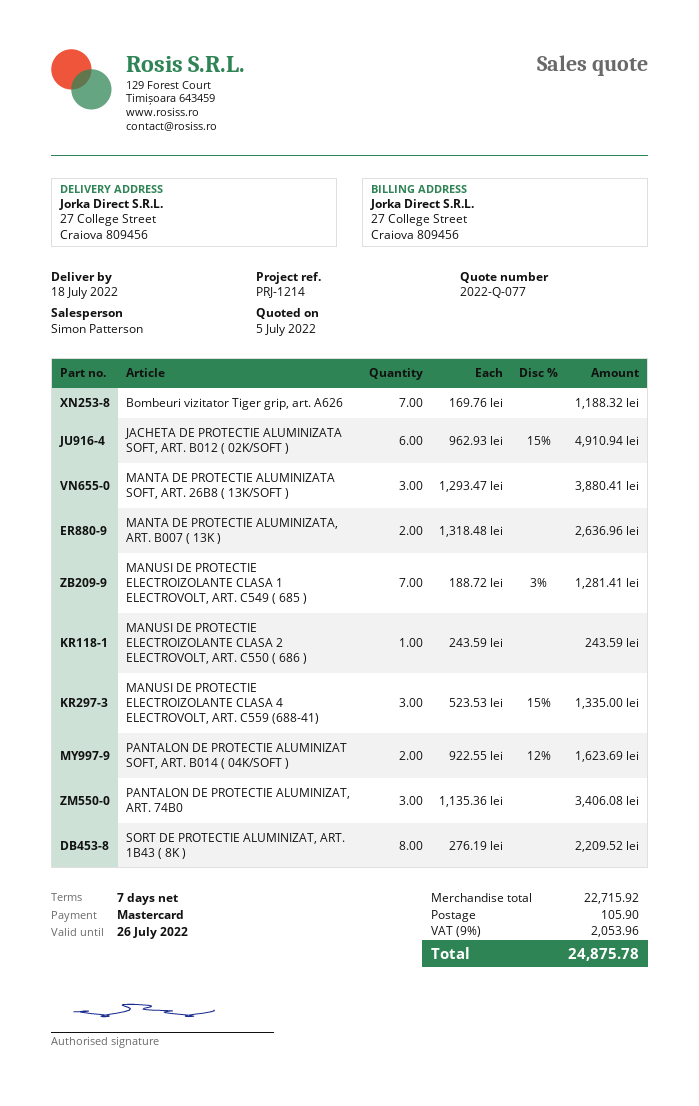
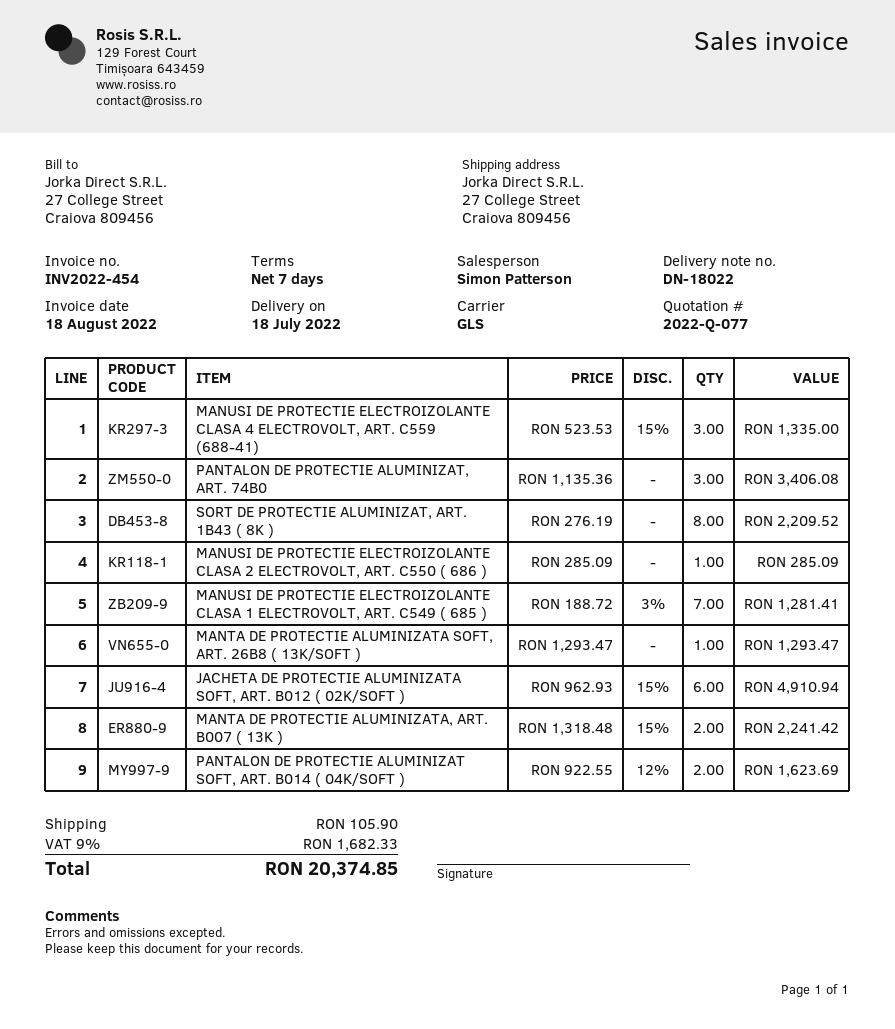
Bombeuri vizitator Tiger grip, art. A626: 7 x 169.76 = 1188.32 -> none
MANTA DE PROTECTIE ALUMINIZATA SOFT, ART. 26B8 ( 13K/SOFT ): 3 x 1293.47 = 3880.41 -> 1 x 1293.47 = 1293.47
MANTA DE PROTECTIE ALUMINIZATA, ART. B007 ( 13K ): 2 x 1318.48 = 2636.96 -> 2 x 1318.48 - 15% = 2241.42
MANUSI DE PROTECTIE ELECTROIZOLANTE CLASA 2 ELECTROVOLT, ART. C550 ( 686 ): 1 x 243.59 = 243.59 -> 1 x 285.09 = 285.09
tax: 9% = 2053.96 -> 9% = 1682.33
total: 24875.78 -> 20374.85

